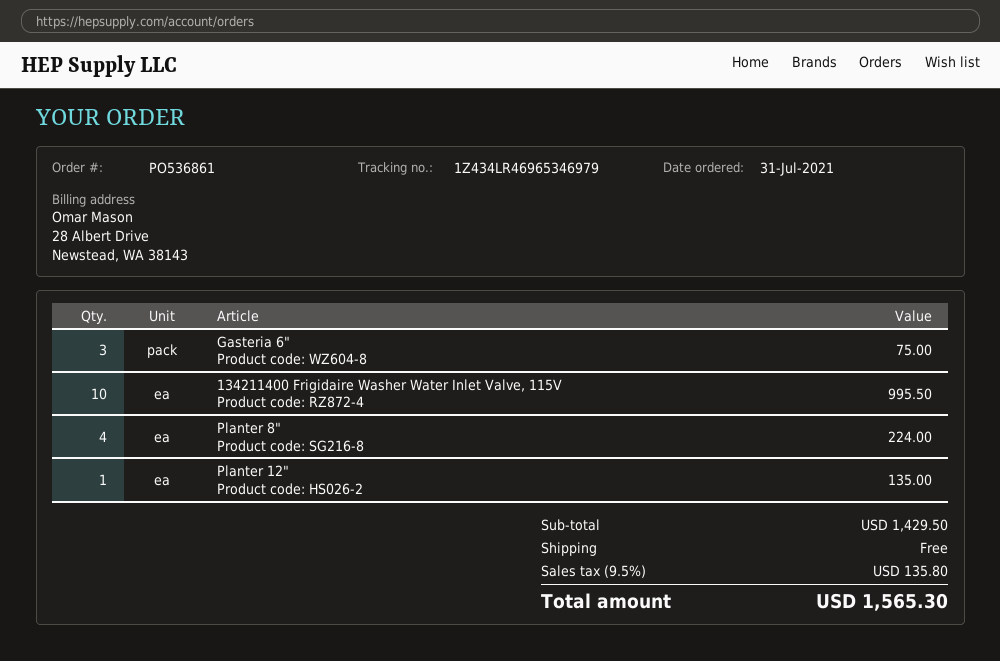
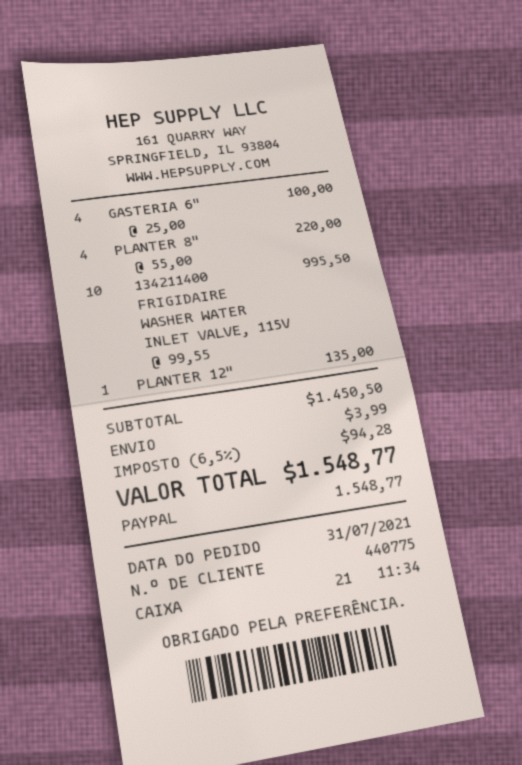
Gasteria 6": 3 for 75.00 -> 4 for 100.00
Planter 8": 4 for 224.00 -> 4 for 220.00
subtotal: 1429.50 -> 1450.50
shipping: 0.00 -> 3.99
tax: 9.5% = 135.80 -> 6.5% = 94.28
total: 1565.30 -> 1548.77

